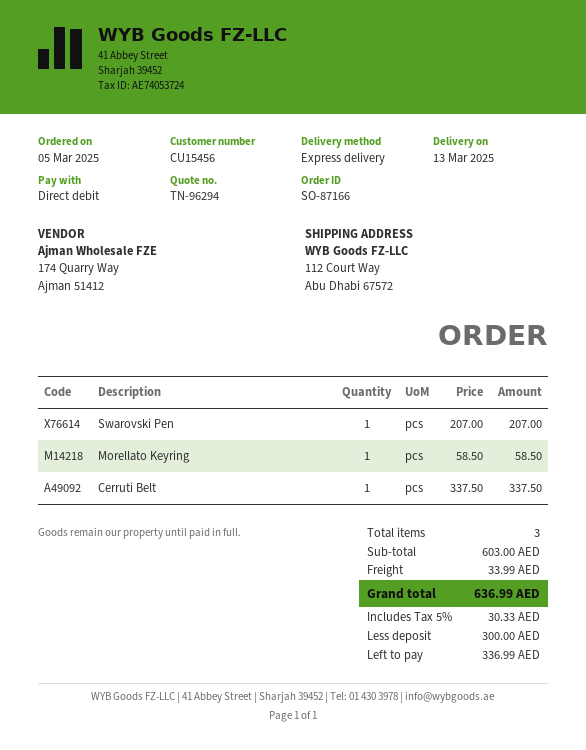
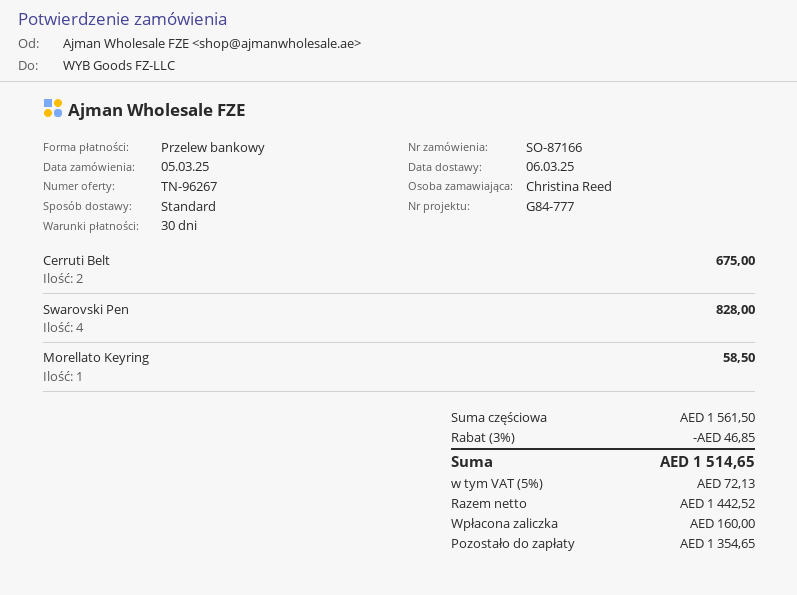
quote number: TN-96294 -> TN-96267
delivery date: 2025-03-13 -> 2025-03-06
payment method: direct debit -> bank transfer
shipping method: express -> standard
Swarovski Pen: 1 for 207.00 -> 4 for 828.00
Cerruti Belt: 1 for 337.50 -> 2 for 675.00
subtotal: 603.00 -> 1561.50
discount: none -> 3% = 46.85
shipping: 33.99 -> none
tax: 5% = 30.33 -> 5% = 72.13
total: 636.99 -> 1514.65
deposit: 300.00 -> 160.00
balance: 336.99 -> 1354.65

